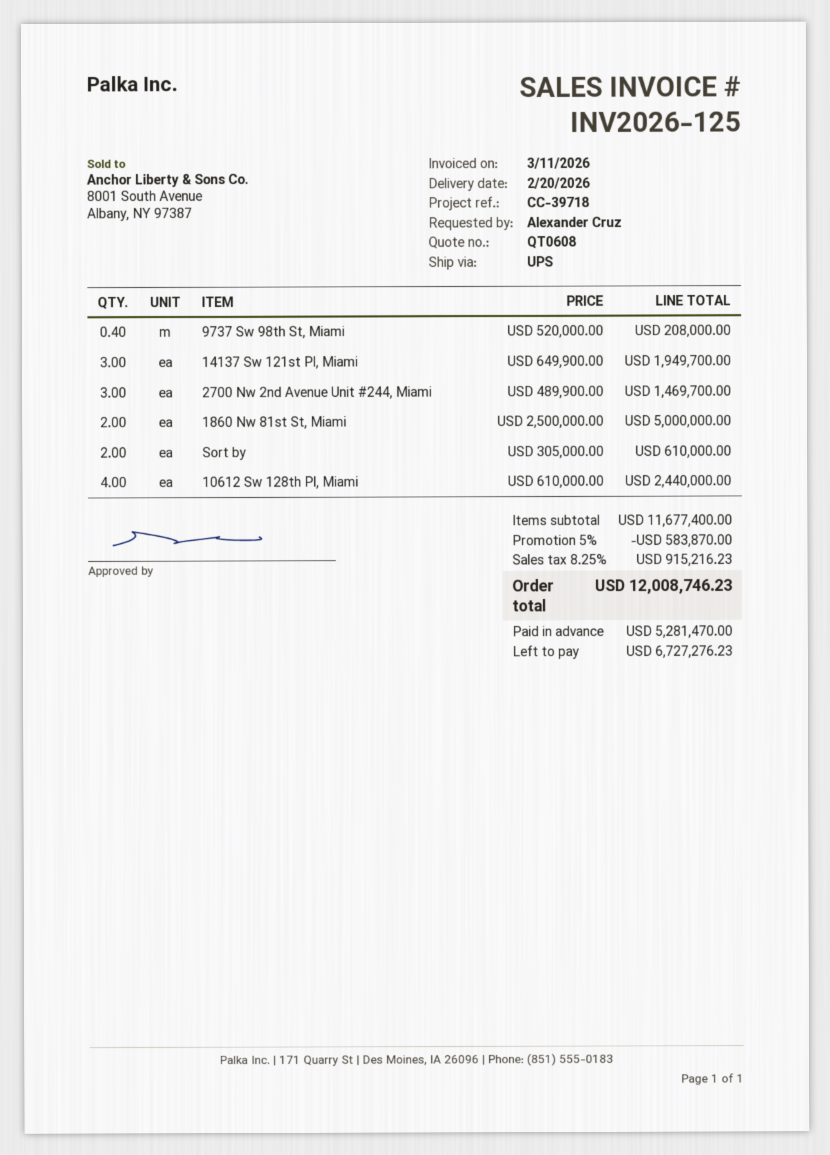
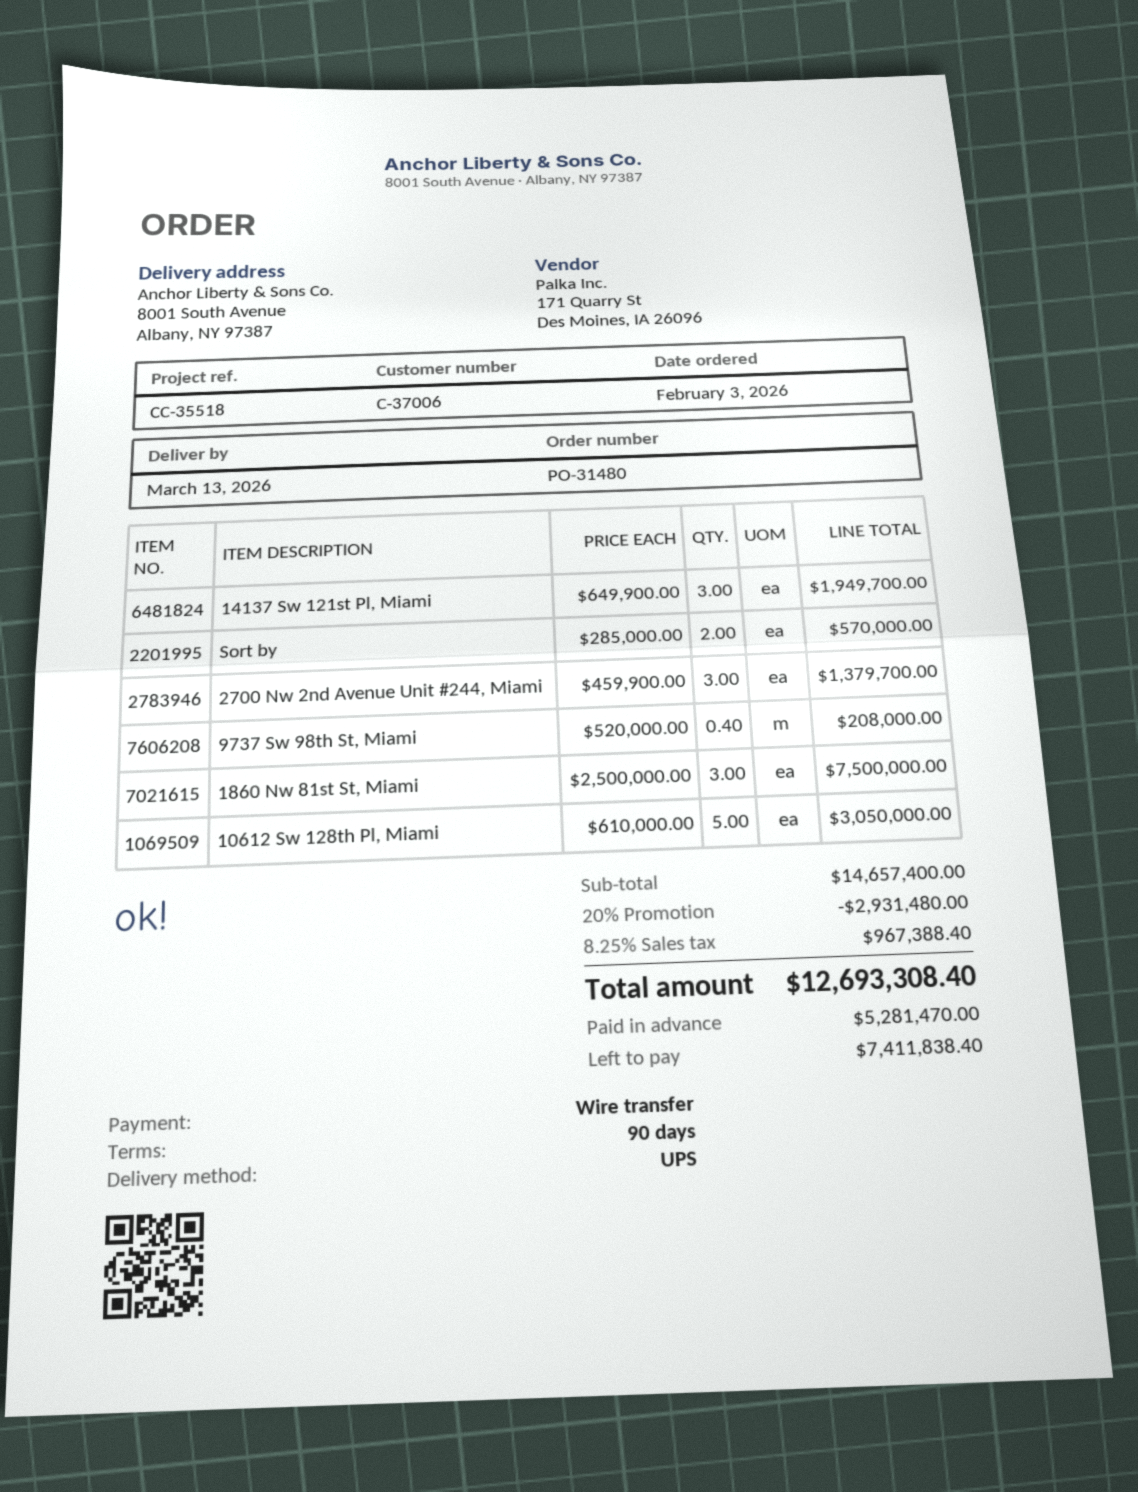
delivery date: 2026-02-20 -> 2026-03-13
reference: CC-39718 -> CC-35518
2700 Nw 2nd Avenue Unit #244, Miami: 3 x 489900.00 = 1469700.00 -> 3 x 459900.00 = 1379700.00
1860 Nw 81st St, Miami: 2 x 2500000.00 = 5000000.00 -> 3 x 2500000.00 = 7500000.00
Sort by: 2 x 305000.00 = 610000.00 -> 2 x 285000.00 = 570000.00
10612 Sw 128th Pl, Miami: 4 x 610000.00 = 2440000.00 -> 5 x 610000.00 = 3050000.00
subtotal: 11677400.00 -> 14657400.00
discount: 5% = 583870.00 -> 20% = 2931480.00
tax: 8.25% = 915216.23 -> 8.25% = 967388.40
total: 12008746.23 -> 12693308.40
balance: 6727276.23 -> 7411838.40

